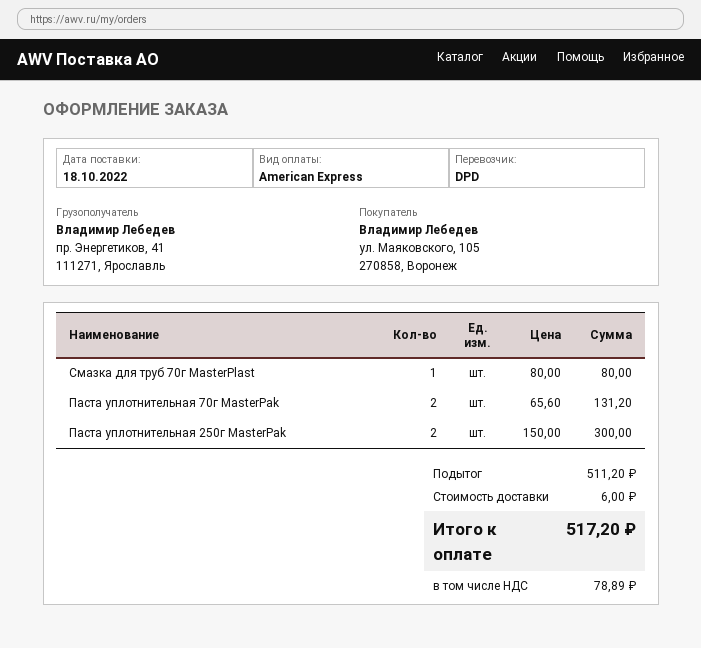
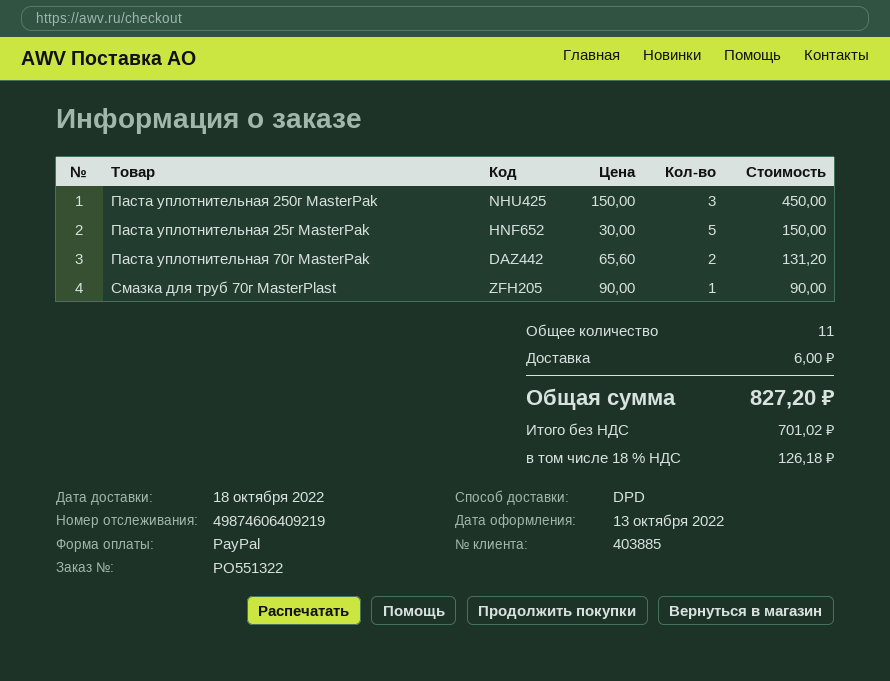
payment method: American Express -> PayPal
Смазка для труб 70г MasterPlast: 1 x 80.00 = 80.00 -> 1 x 90.00 = 90.00
Паста уплотнительная 250г MasterPak: 2 x 150.00 = 300.00 -> 3 x 150.00 = 450.00
Паста уплотнительная 25г MasterPak: none -> 5 x 30.00 = 150.00
tax: 78.89 -> 126.18
total: 517.20 -> 827.20

